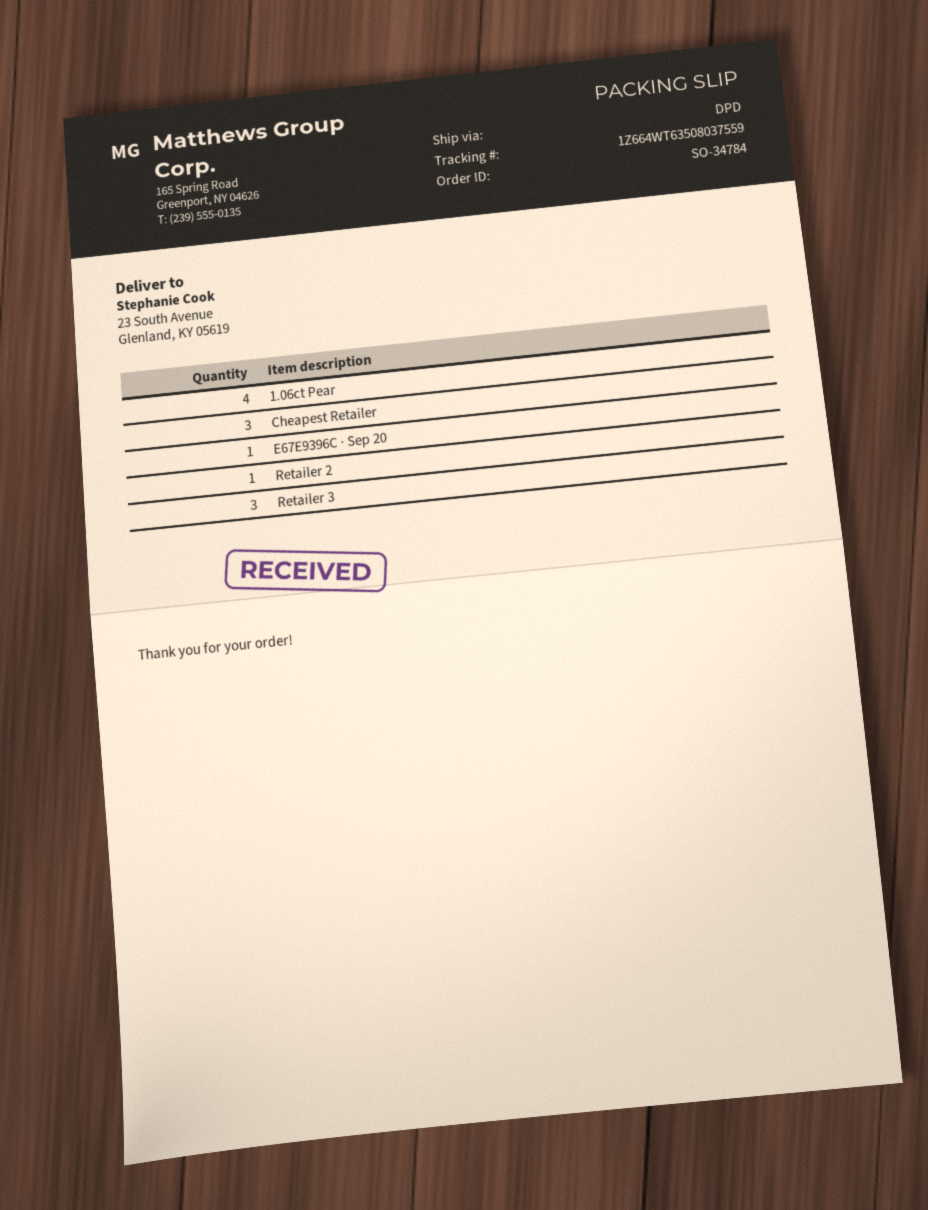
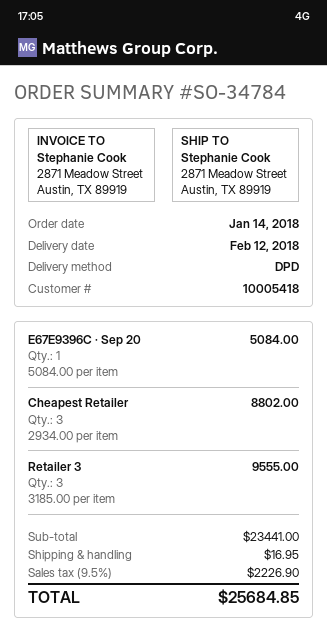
ship to: 23 South Avenue, Glenland, KY 05619 -> 2871 Meadow Street, Austin, TX 89919
1.06ct Pear: 4 -> none
Retailer 2: 1 -> none

